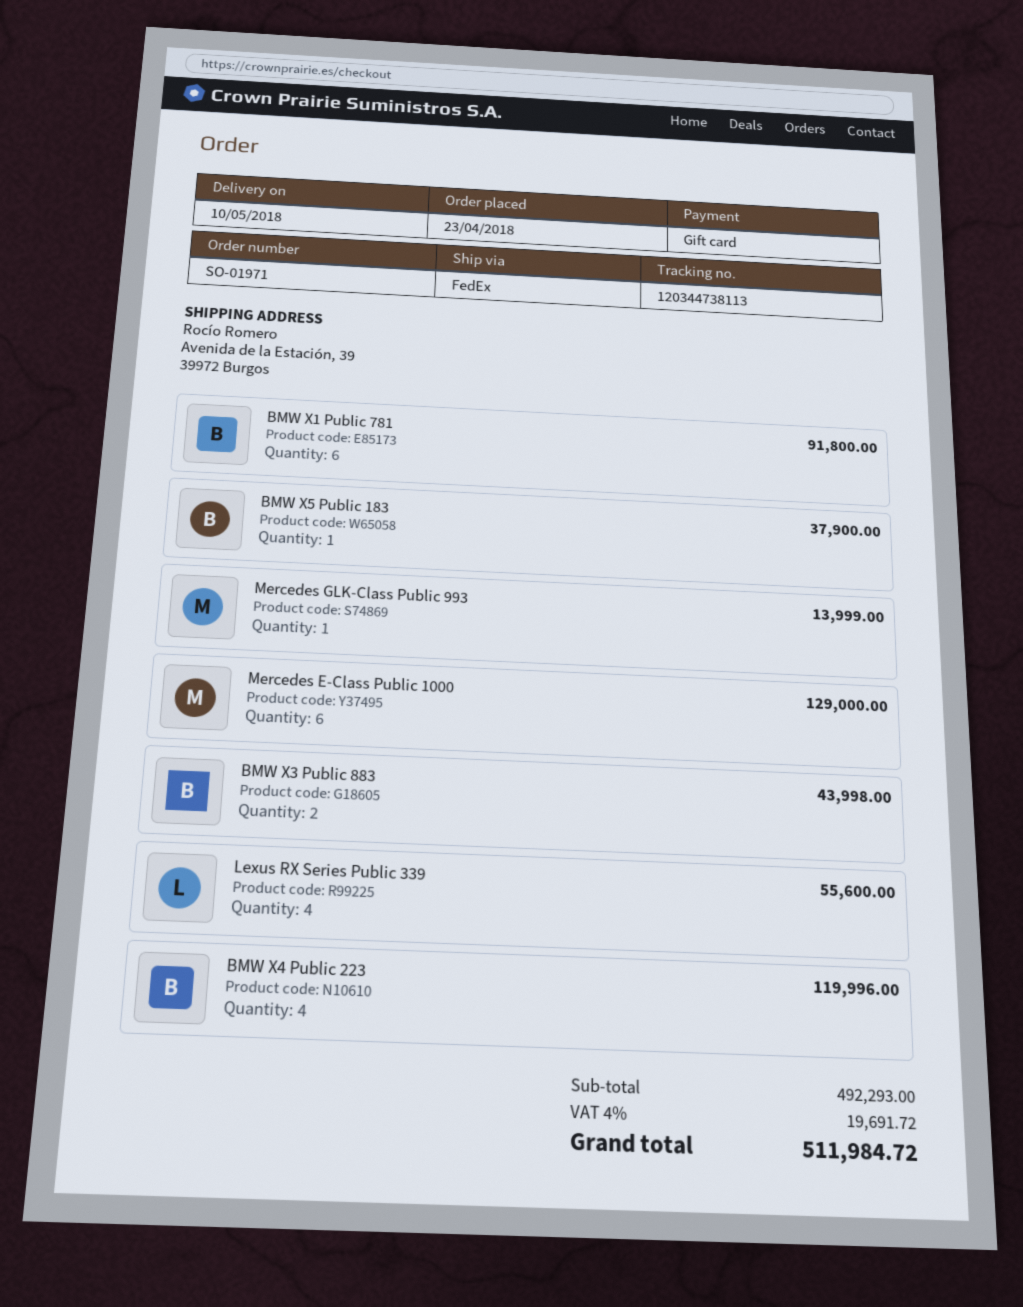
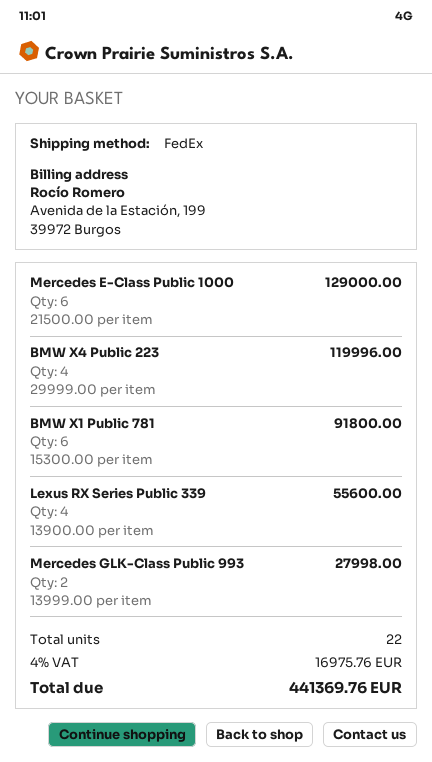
BMW X5 Public 183: 1 for 37900.00 -> none
Mercedes GLK-Class Public 993: 1 for 13999.00 -> 2 for 27998.00
BMW X3 Public 883: 2 for 43998.00 -> none
tax: 4% = 19691.72 -> 4% = 16975.76
total: 511984.72 -> 441369.76

